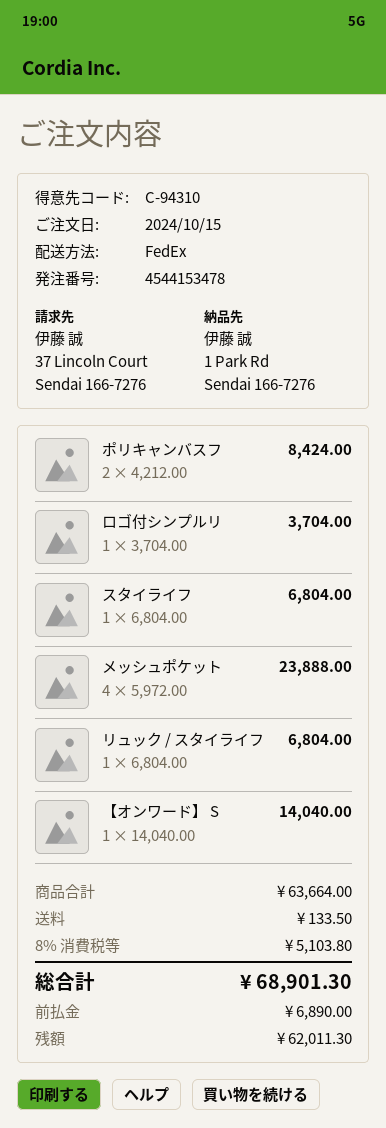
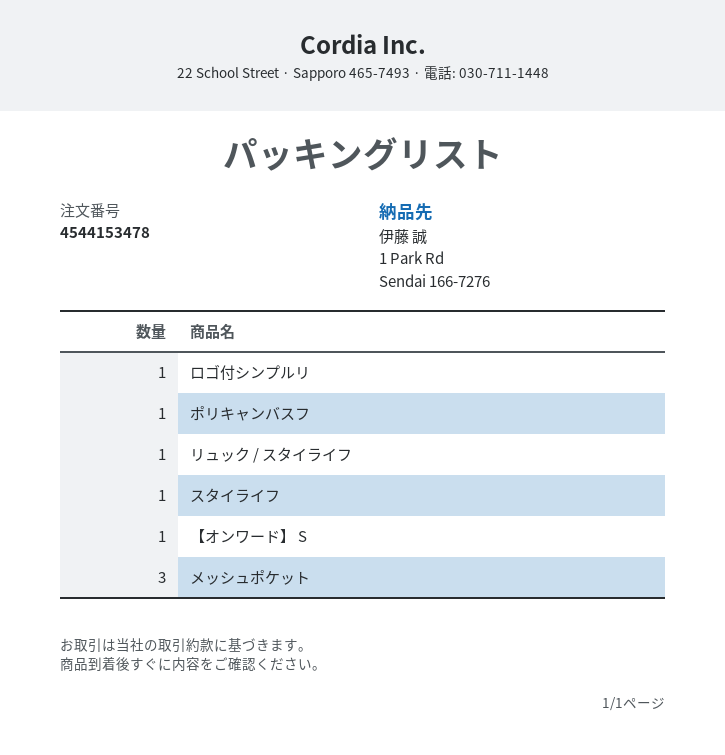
ポリキャンバスフ: 2 -> 1
メッシュポケット: 4 -> 3

